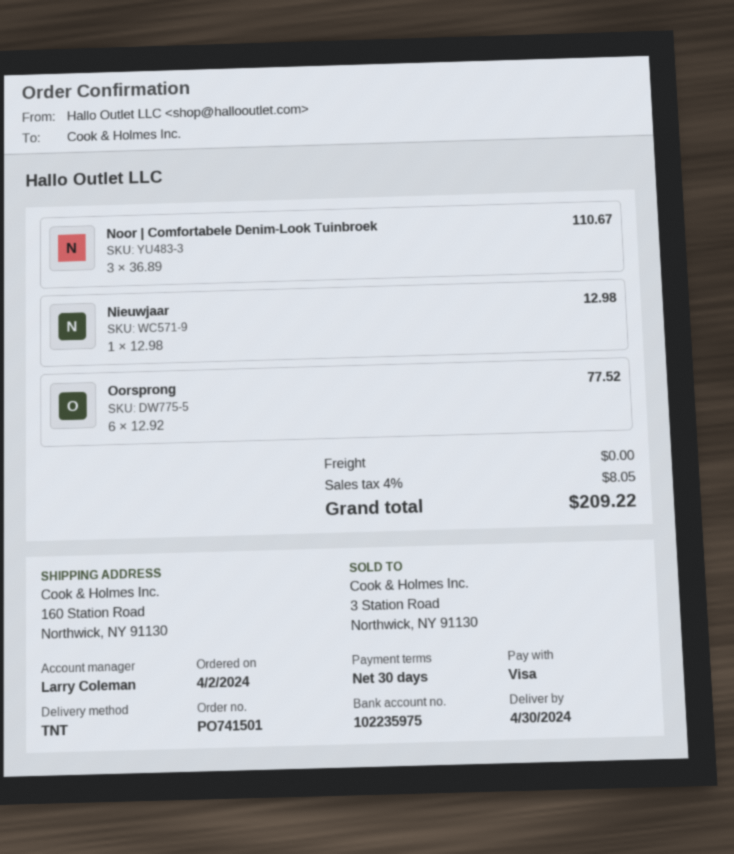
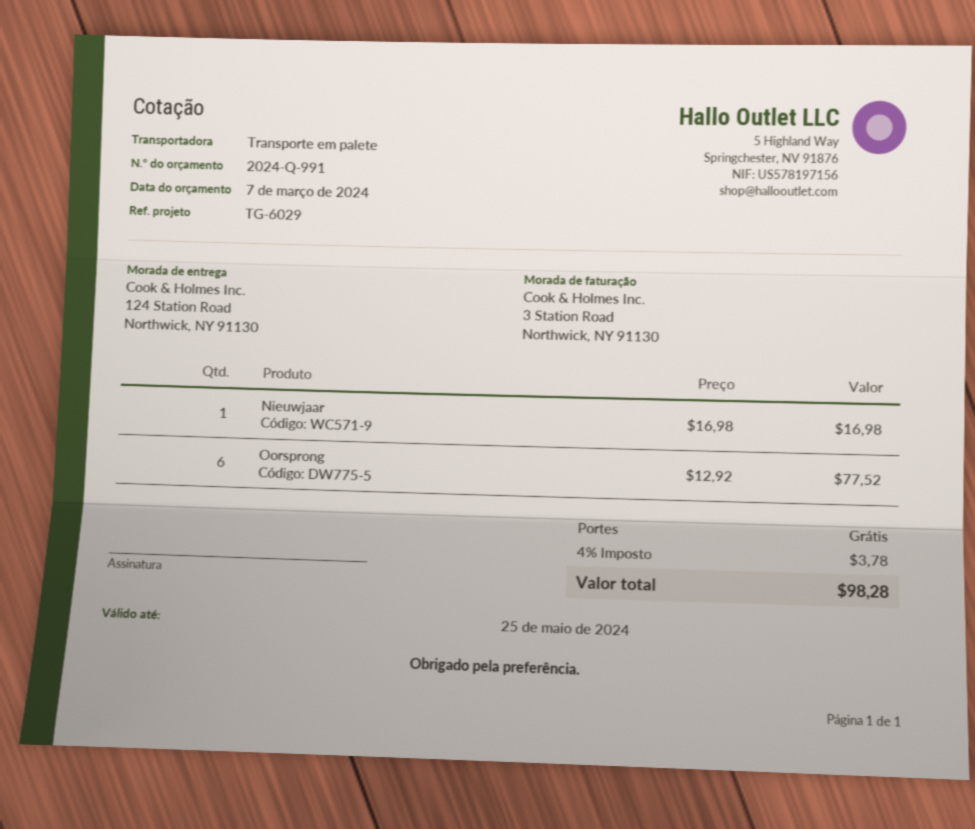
shipping method: TNT -> pallet freight
ship to: 160 Station Road, Northwick, NY 91130 -> 124 Station Road, Northwick, NY 91130
Noor | Comfortabele Denim-Look Tuinbroek: 3 x 36.89 = 110.67 -> none
Nieuwjaar: 1 x 12.98 = 12.98 -> 1 x 16.98 = 16.98
tax: 4% = 8.05 -> 4% = 3.78
total: 209.22 -> 98.28

